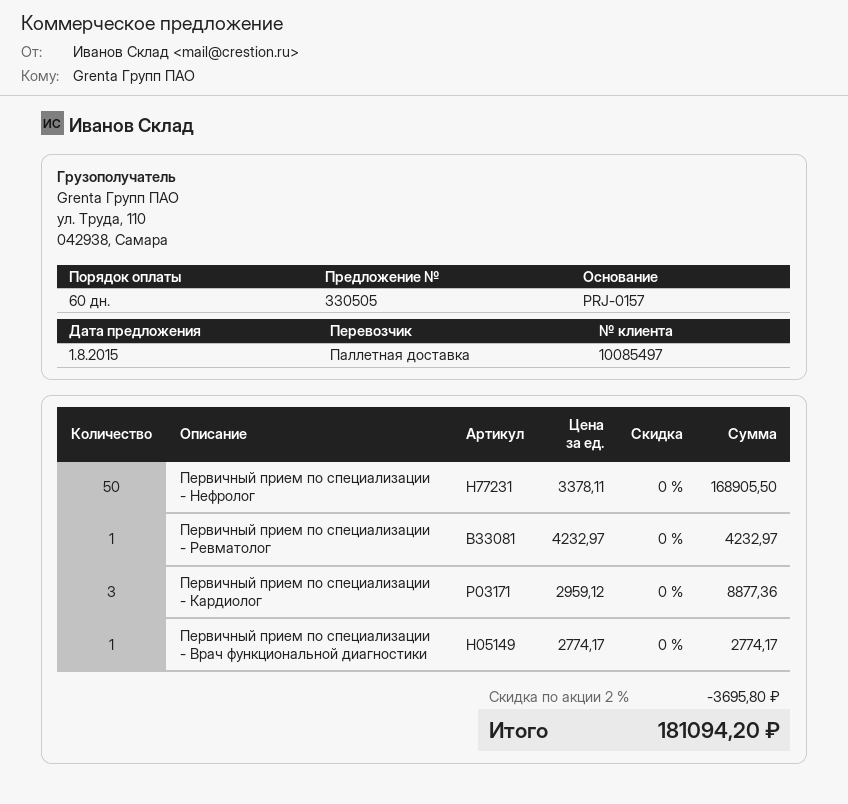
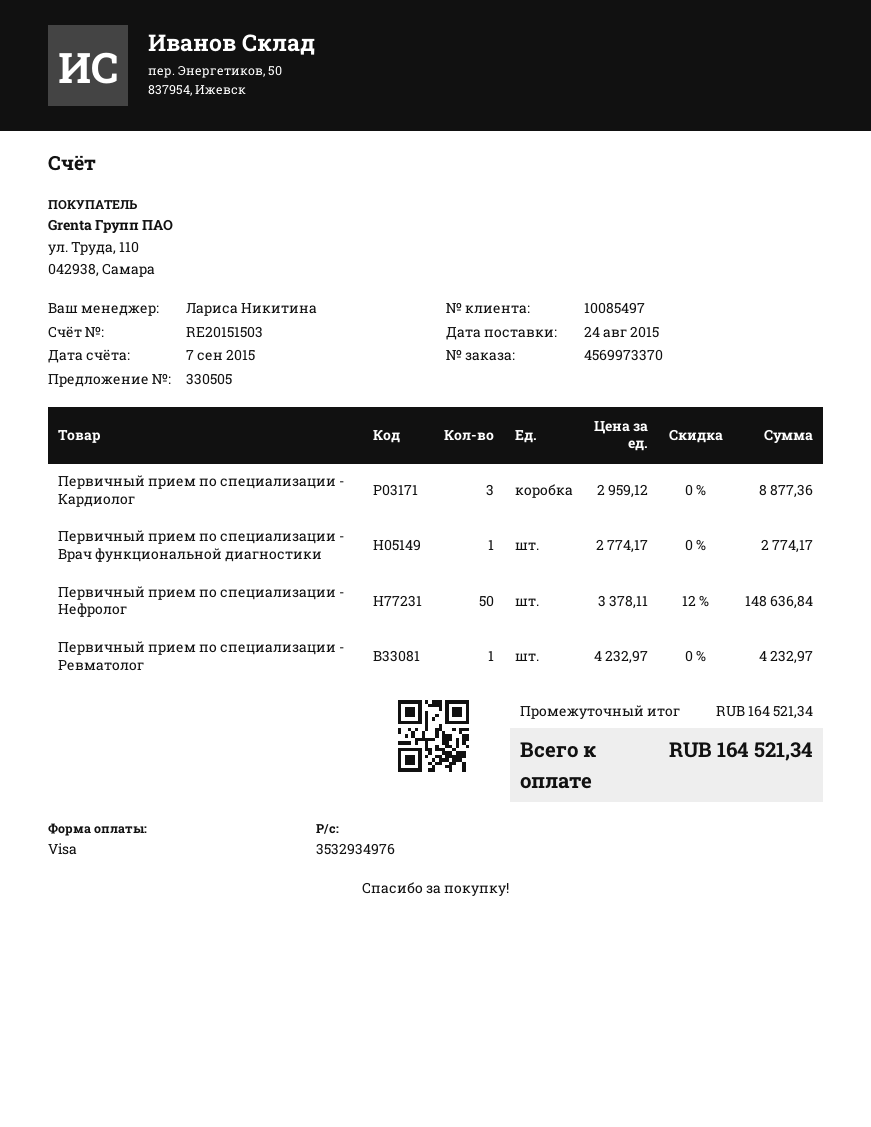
Первичный прием по специализации - Нефролог: 50 x 3378.11 = 168905.50 -> 50 x 3378.11 - 12% = 148636.84
discount: 2% = 3695.80 -> none
total: 181094.20 -> 164521.34

